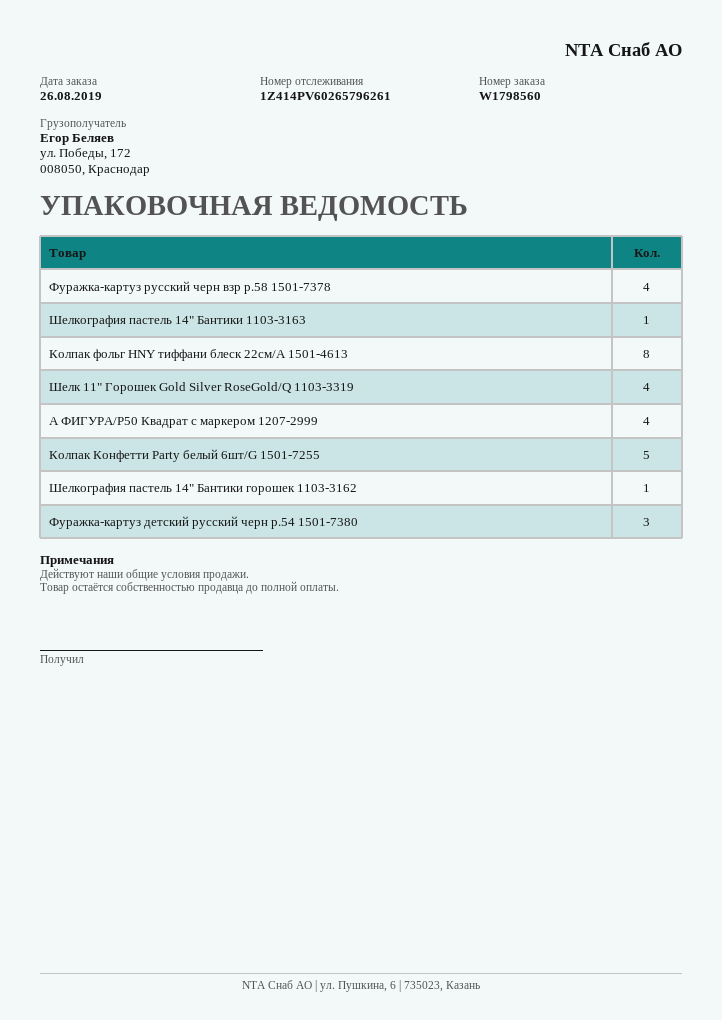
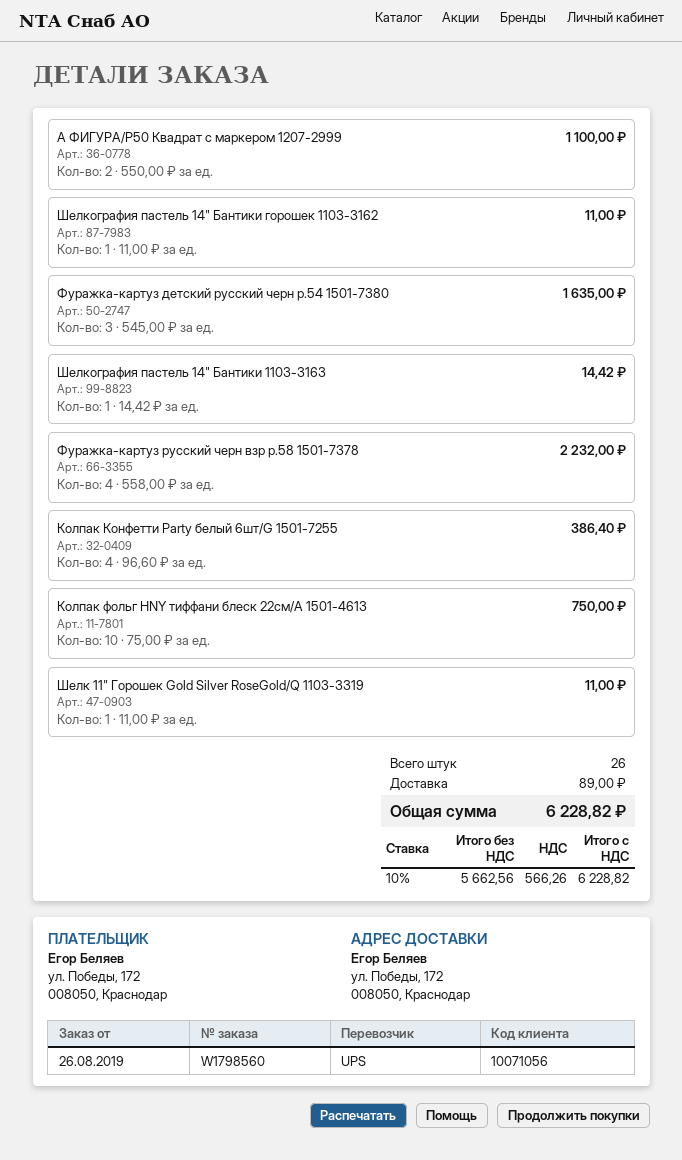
Колпак фольг HNY тиффани блеск 22см/A 1501-4613: 8 -> 10
Шелк 11" Горошек Gold Silver RoseGold/Q 1103-3319: 4 -> 1
А ФИГУРА/P50 Квадрат с маркером 1207-2999: 4 -> 2
Колпак Конфетти Party белый 6шт/G 1501-7255: 5 -> 4

